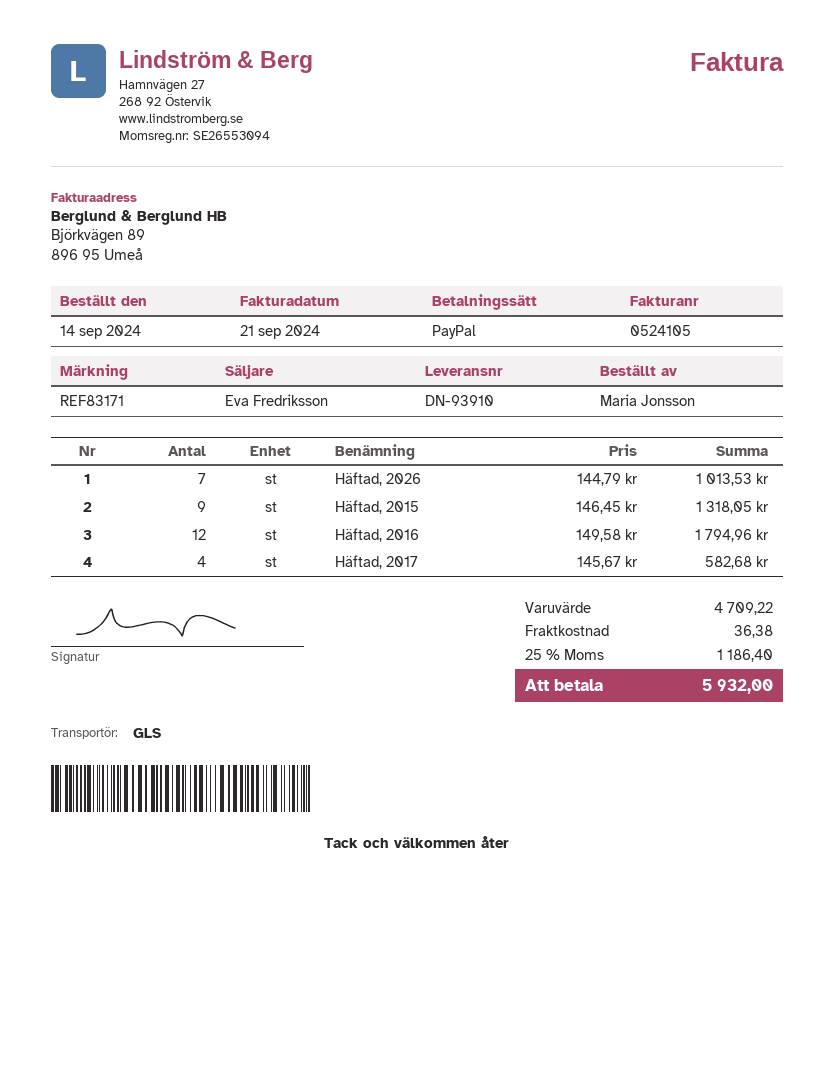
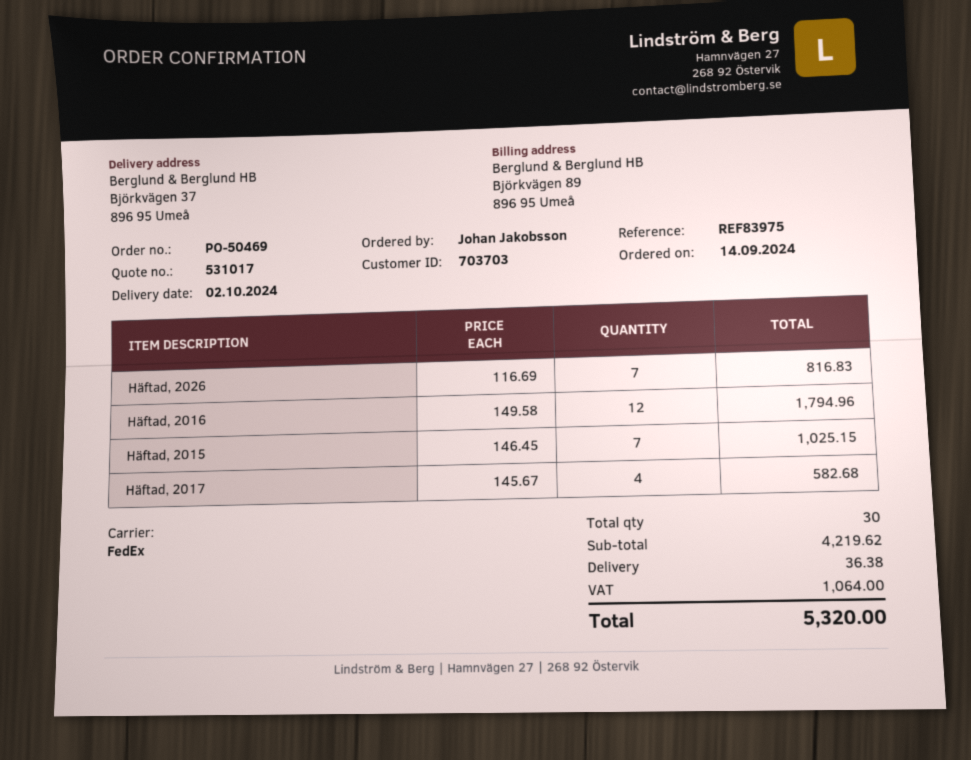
reference: REF83171 -> REF83975
ordered by: Maria Jonsson -> Johan Jakobsson
shipping method: GLS -> FedEx
Häftad, 2026: 7 x 144.79 = 1013.53 -> 7 x 116.69 = 816.83
Häftad, 2015: 9 x 146.45 = 1318.05 -> 7 x 146.45 = 1025.15
subtotal: 4709.22 -> 4219.62
tax: 1186.40 -> 1064.00
total: 5932.00 -> 5320.00

